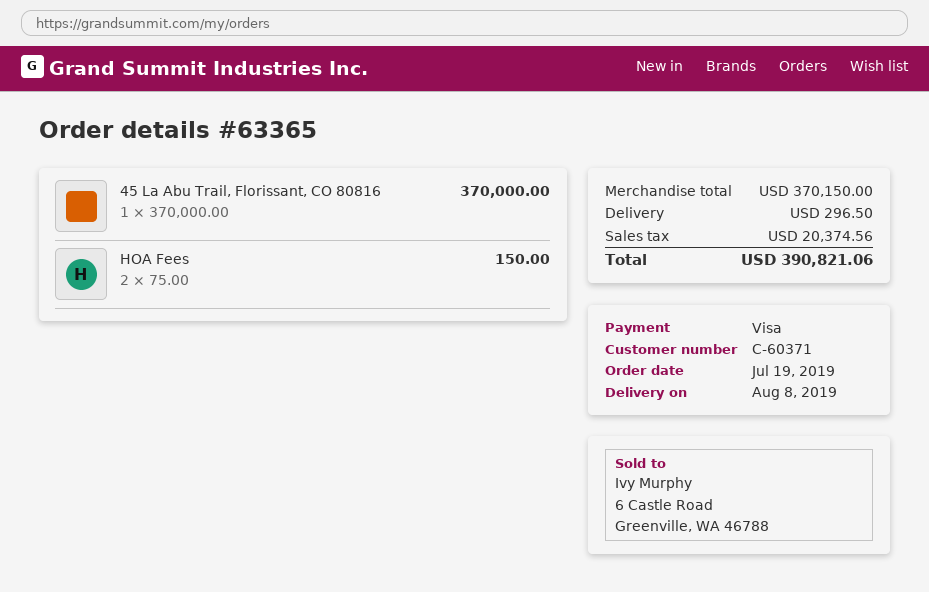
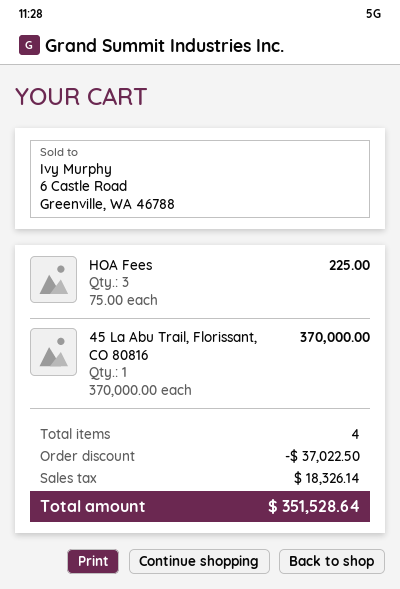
HOA Fees: 2 x 75.00 = 150.00 -> 3 x 75.00 = 225.00
discount: none -> 37022.50
shipping: 296.50 -> none
tax: 20374.56 -> 18326.14
total: 390821.06 -> 351528.64

